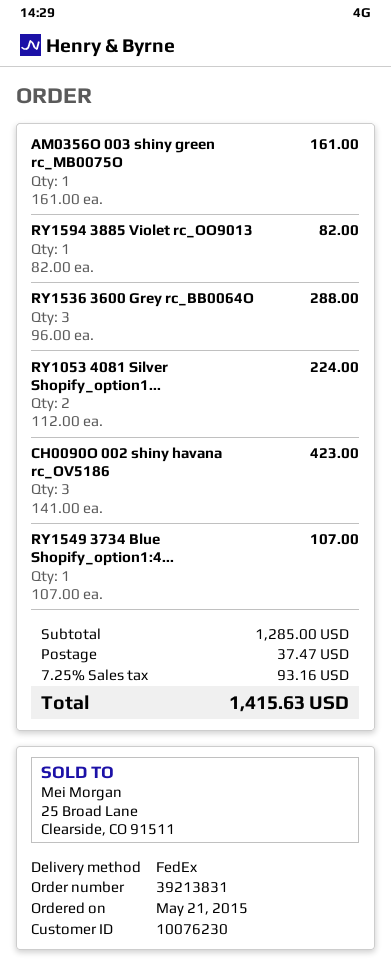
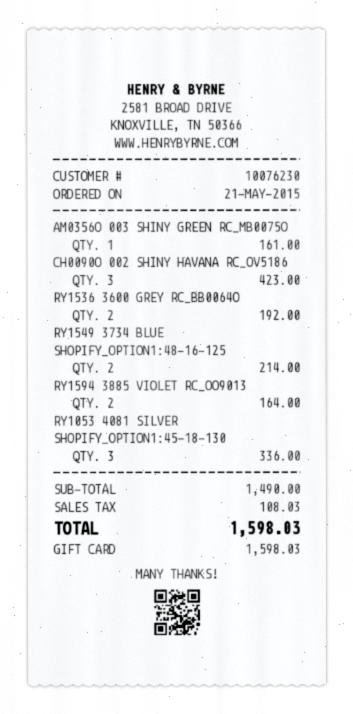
RY1594 3885 Violet rc_OO9013: 1 for 82.00 -> 2 for 164.00
RY1536 3600 Grey rc_BB0064O: 3 for 288.00 -> 2 for 192.00
RY1053 4081 Silver Shopify_option1...: 2 for 224.00 -> 3 for 336.00
RY1549 3734 Blue Shopify_option1:4...: 1 for 107.00 -> 2 for 214.00
subtotal: 1285.00 -> 1490.00
shipping: 37.47 -> none
tax: 93.16 -> 108.03
total: 1415.63 -> 1598.03

